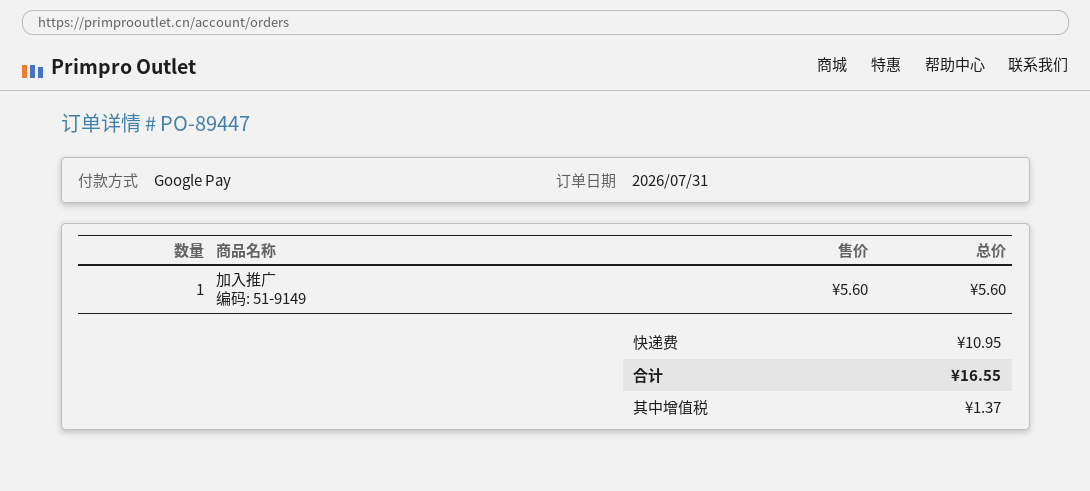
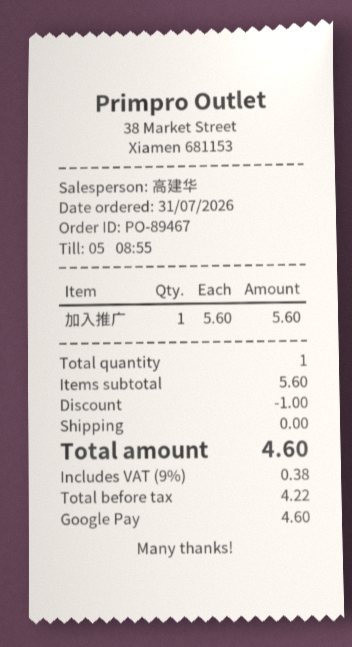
order number: PO-89447 -> PO-89467
discount: none -> 1.00
shipping: 10.95 -> 0.00
tax: 1.37 -> 0.38
total: 16.55 -> 4.60

